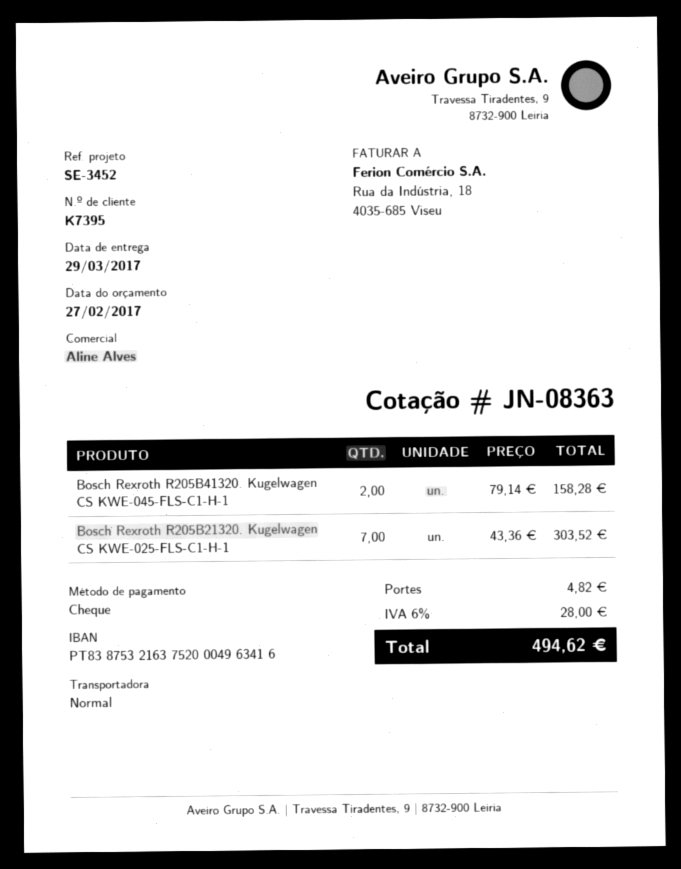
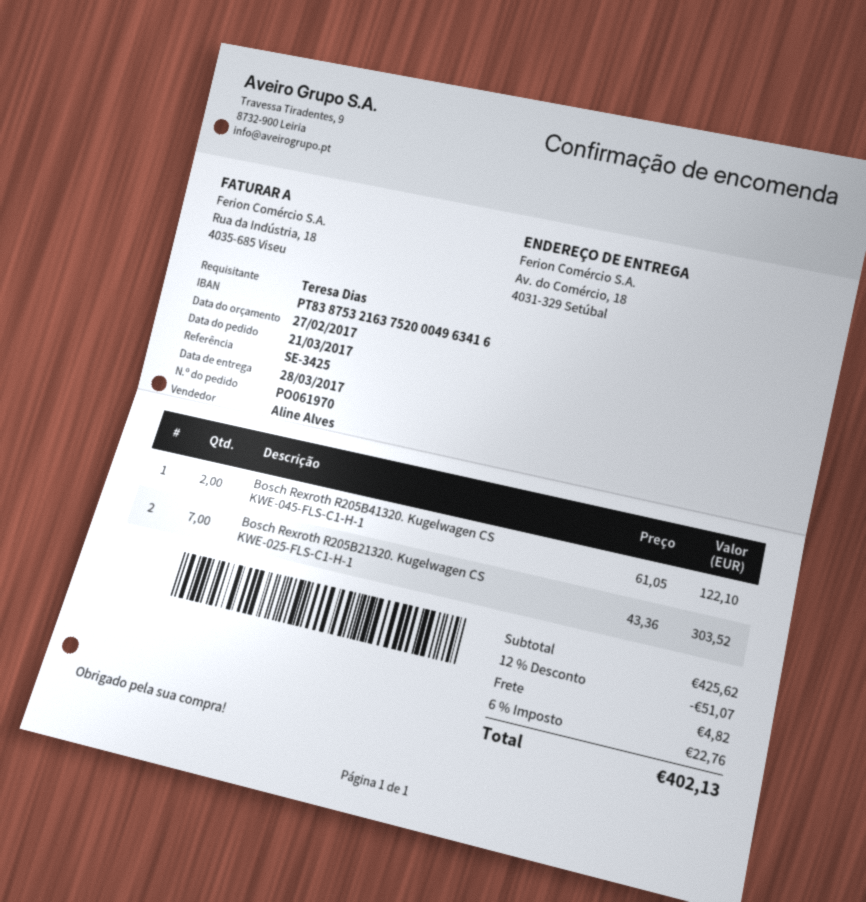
delivery date: 2017-03-29 -> 2017-03-28
reference: SE-3452 -> SE-3425
Bosch Rexroth R205B41320. Kugelwagen CS KWE-045-FLS-C1-H-1: 2 x 79.14 = 158.28 -> 2 x 61.05 = 122.10
discount: none -> 12% = 51.07
tax: 6% = 28.00 -> 6% = 22.76
total: 494.62 -> 402.13

